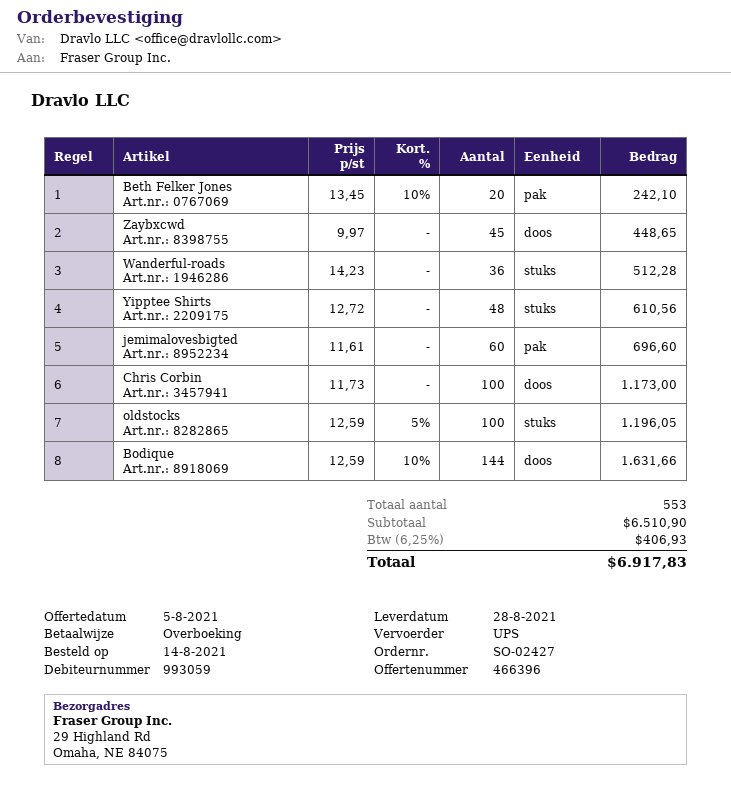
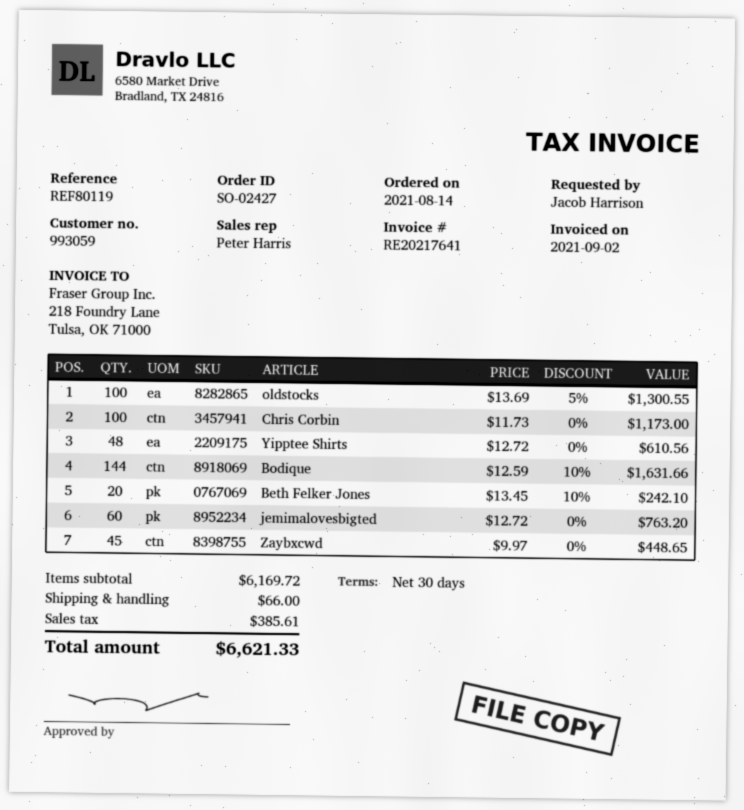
Wanderful-roads: 36 x 14.23 = 512.28 -> none
jemimalovesbigted: 60 x 11.61 = 696.60 -> 60 x 12.72 = 763.20
oldstocks: 100 x 12.59 - 5% = 1196.05 -> 100 x 13.69 - 5% = 1300.55
subtotal: 6510.90 -> 6169.72
shipping: none -> 66.00
tax: 406.93 -> 385.61
total: 6917.83 -> 6621.33

